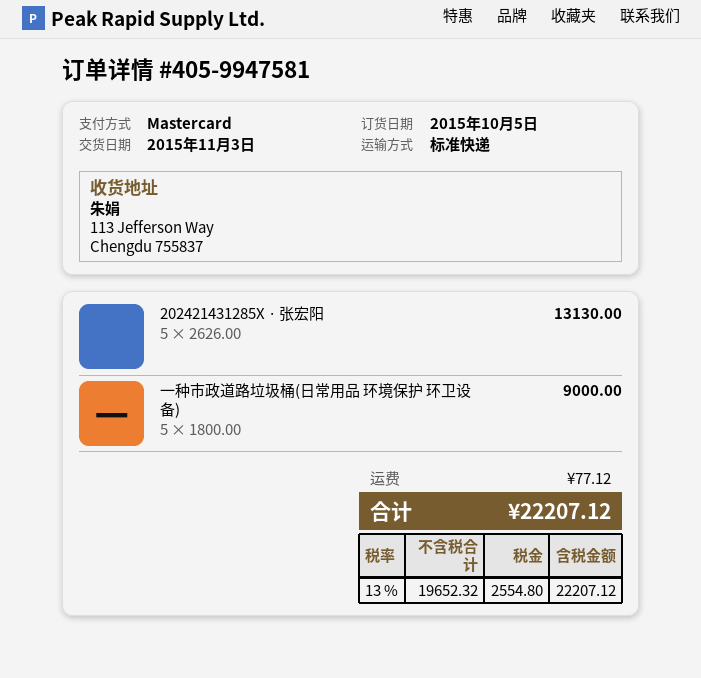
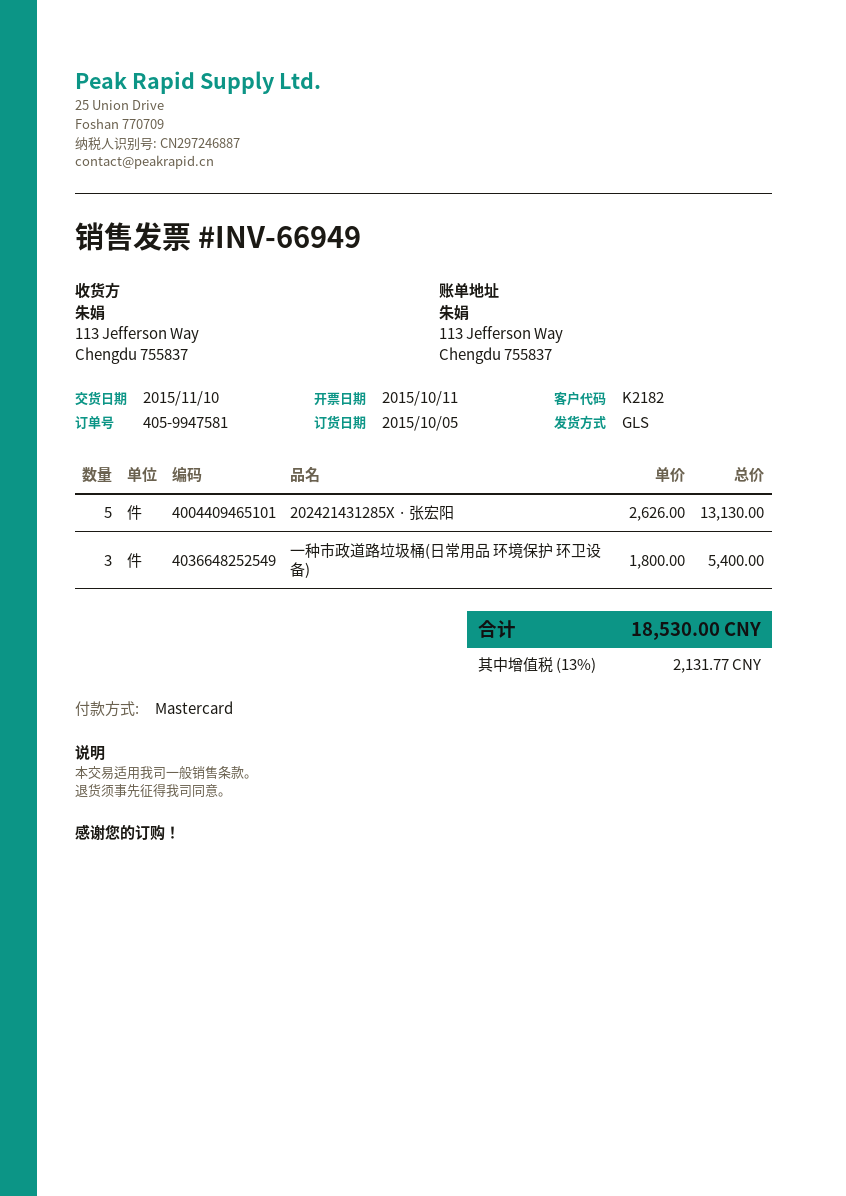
delivery date: 2015-11-03 -> 2015-11-10
shipping method: standard -> GLS
一种市政道路垃圾桶(日常用品 环境保护 环卫设备): 5 x 1800.00 = 9000.00 -> 3 x 1800.00 = 5400.00
shipping: 77.12 -> none
tax: 13% = 2554.80 -> 13% = 2131.77
total: 22207.12 -> 18530.00

